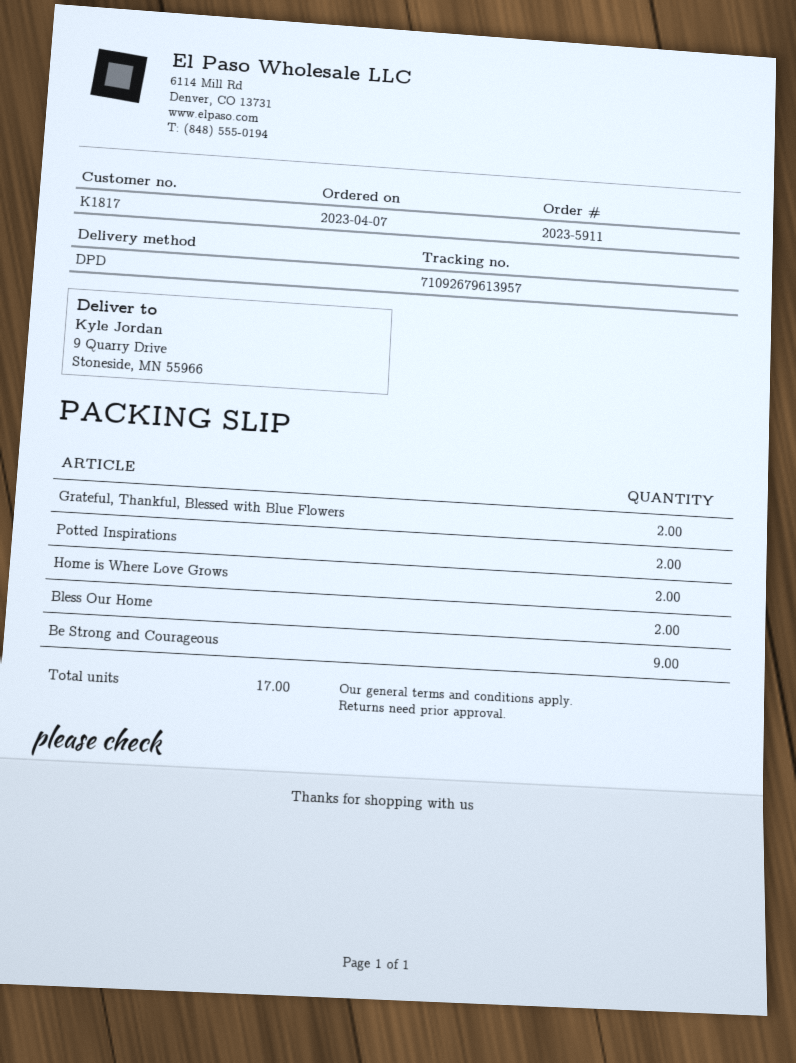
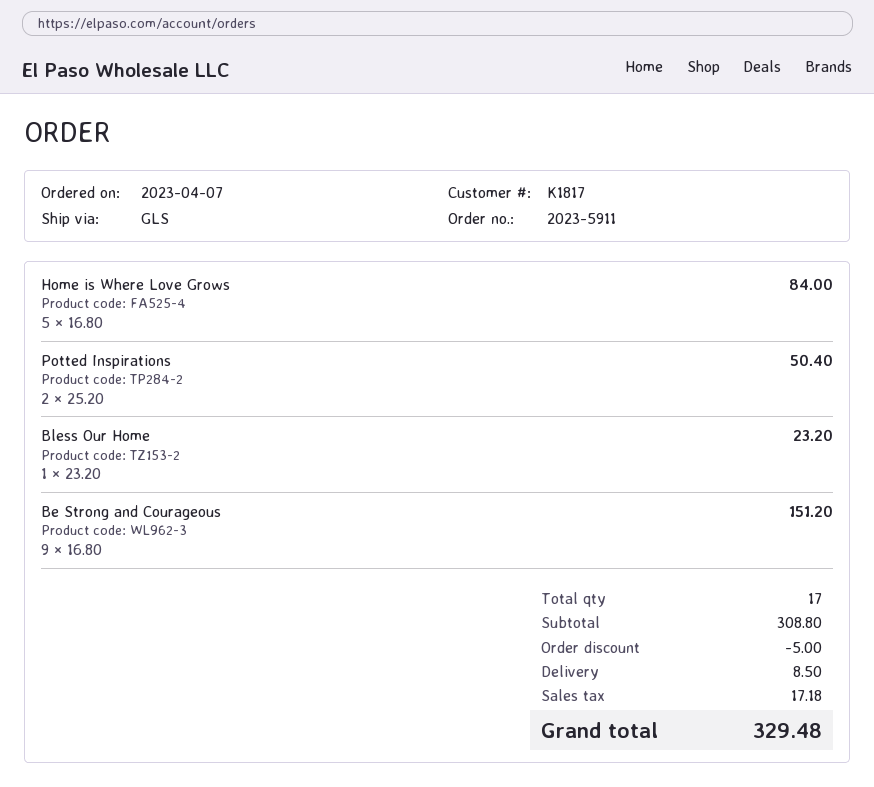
shipping method: DPD -> GLS
Grateful, Thankful, Blessed with Blue Flowers: 2 -> none
Home is Where Love Grows: 2 -> 5
Bless Our Home: 2 -> 1

